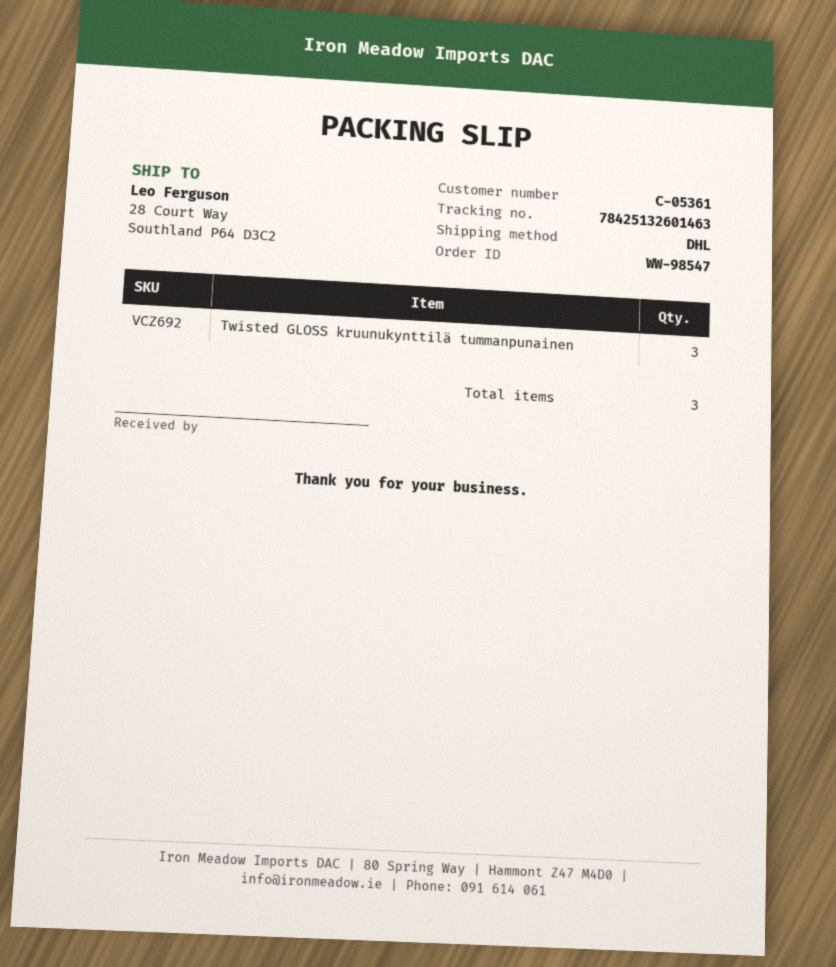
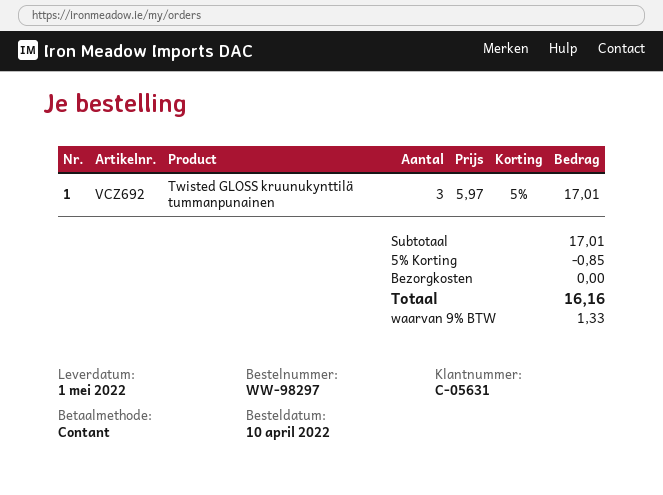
order number: WW-98547 -> WW-98297
customer number: C-05361 -> C-05631

